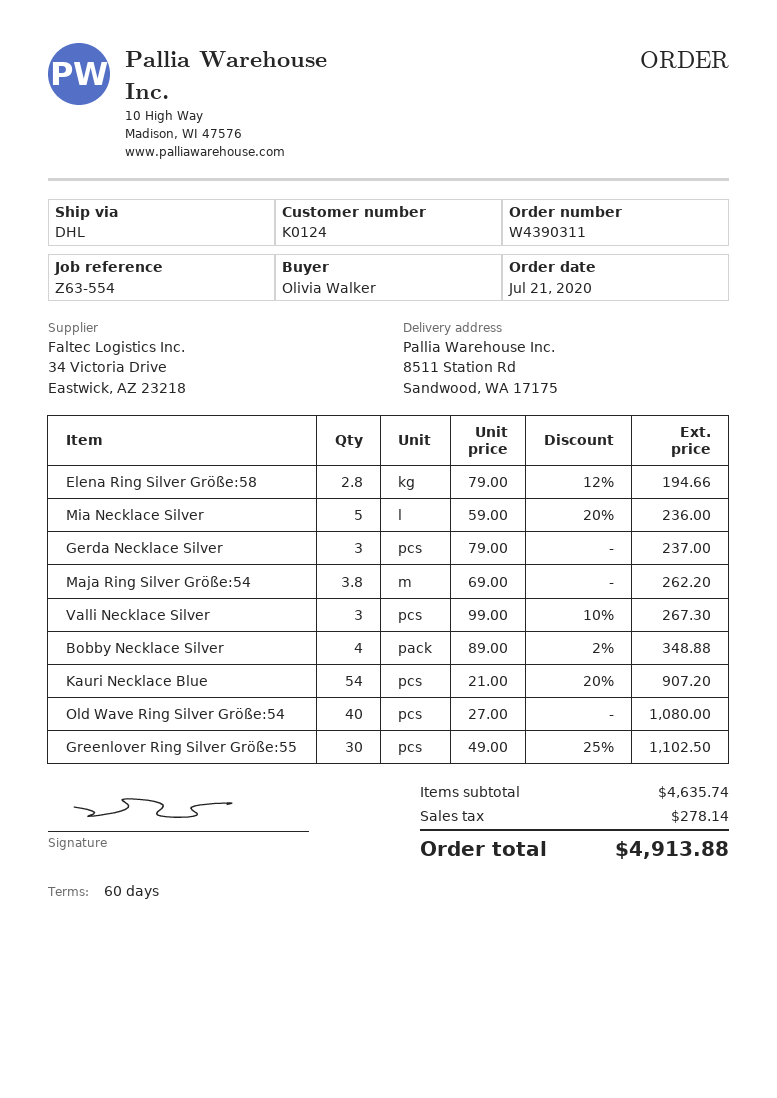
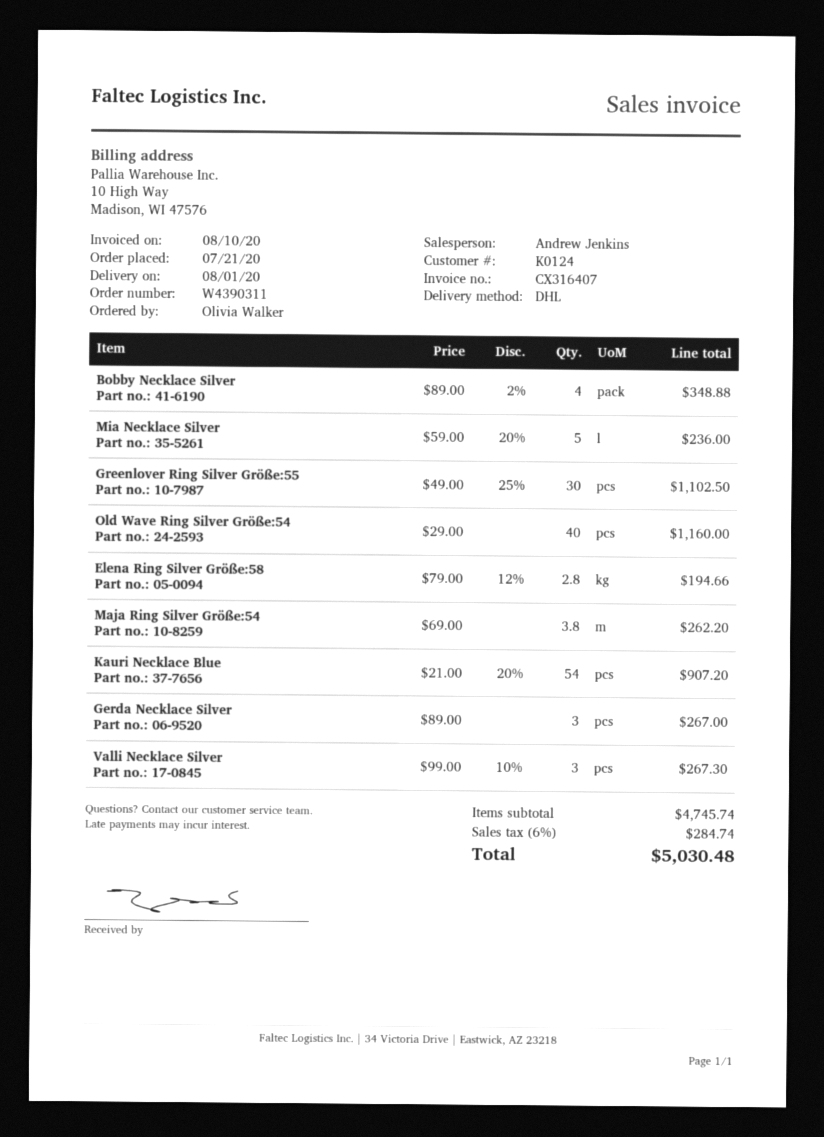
Gerda Necklace Silver: 3 x 79.00 = 237.00 -> 3 x 89.00 = 267.00
Old Wave Ring Silver Größe:54: 40 x 27.00 = 1080.00 -> 40 x 29.00 = 1160.00
subtotal: 4635.74 -> 4745.74
tax: 278.14 -> 284.74
total: 4913.88 -> 5030.48

